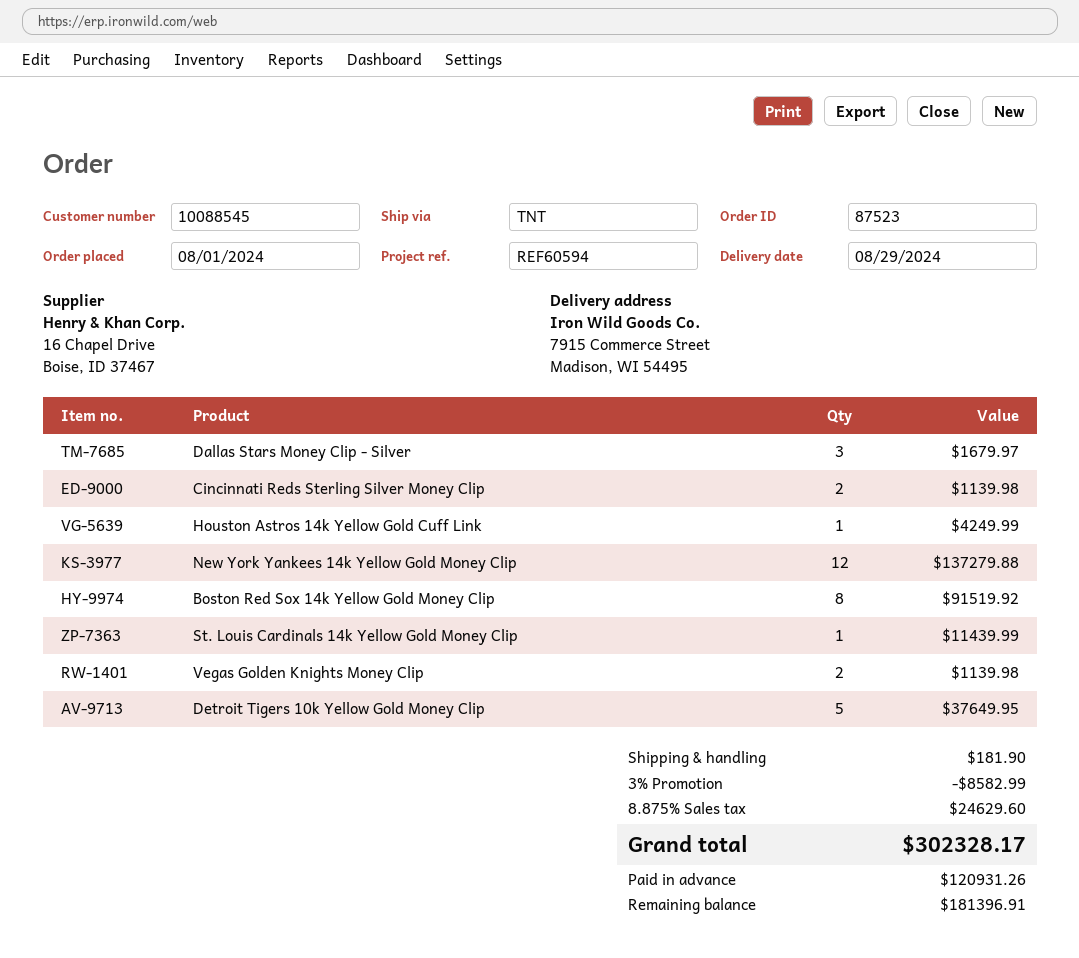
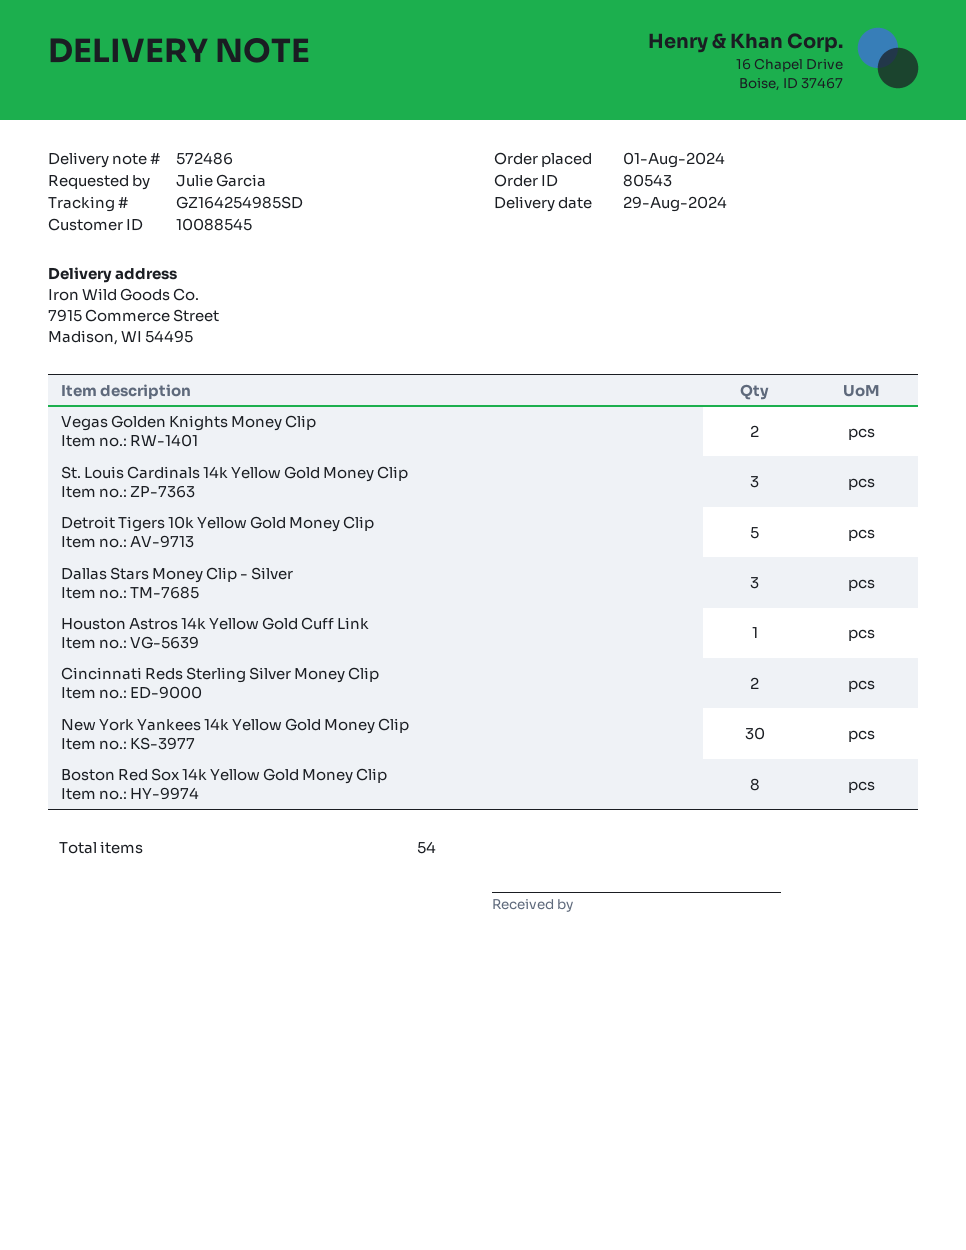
order number: 87523 -> 80543
New York Yankees 14k Yellow Gold Money Clip: 12 -> 30
St. Louis Cardinals 14k Yellow Gold Money Clip: 1 -> 3

